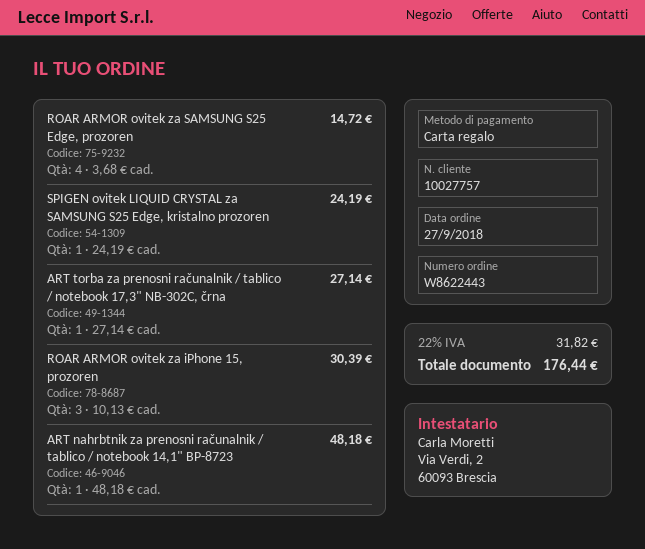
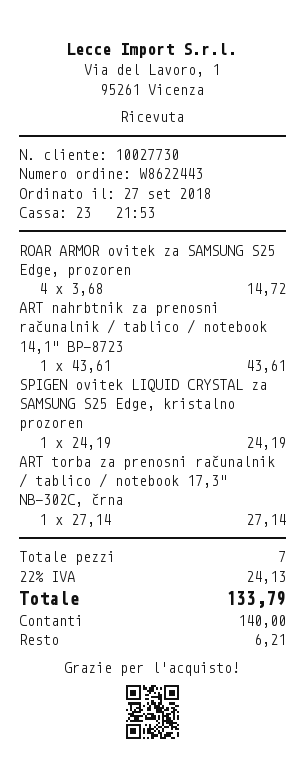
customer number: 10027757 -> 10027730
payment method: gift card -> cash
ROAR ARMOR ovitek za iPhone 15, prozoren: 3 x 10.13 = 30.39 -> none
ART nahrbtnik za prenosni računalnik / tablico / notebook 14,1" BP-8723: 1 x 48.18 = 48.18 -> 1 x 43.61 = 43.61
tax: 22% = 31.82 -> 22% = 24.13
total: 176.44 -> 133.79

